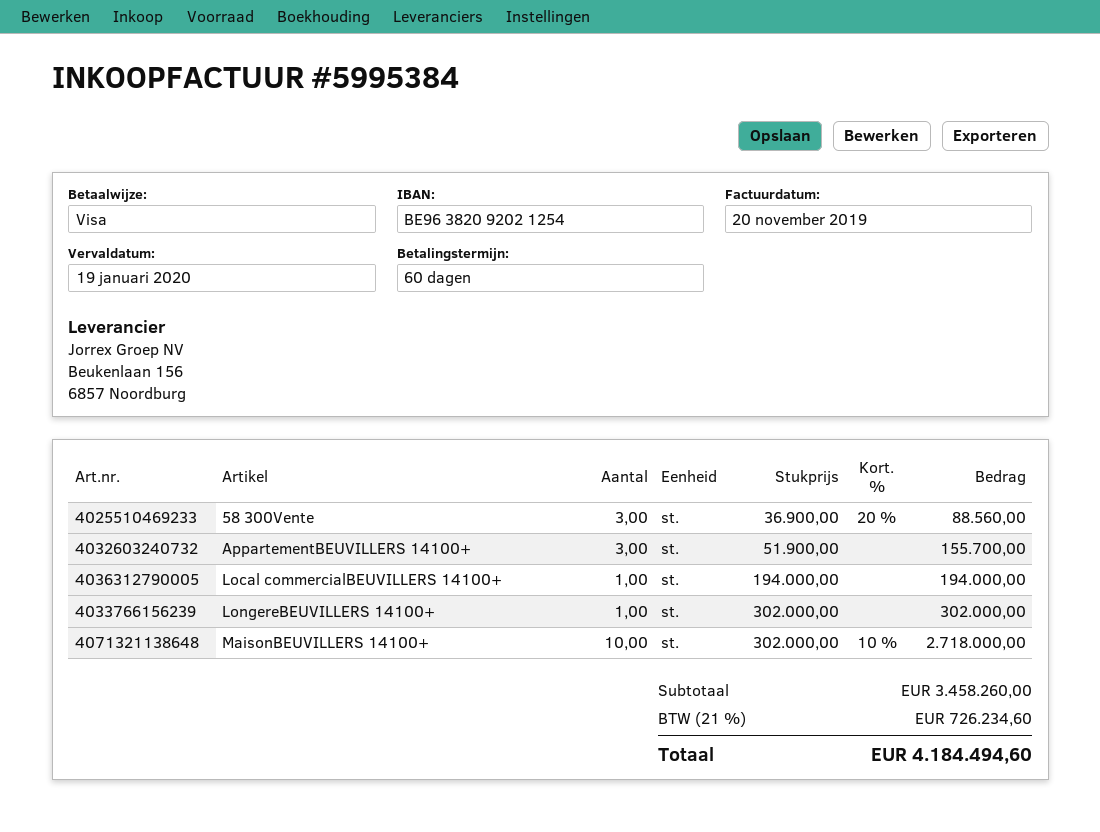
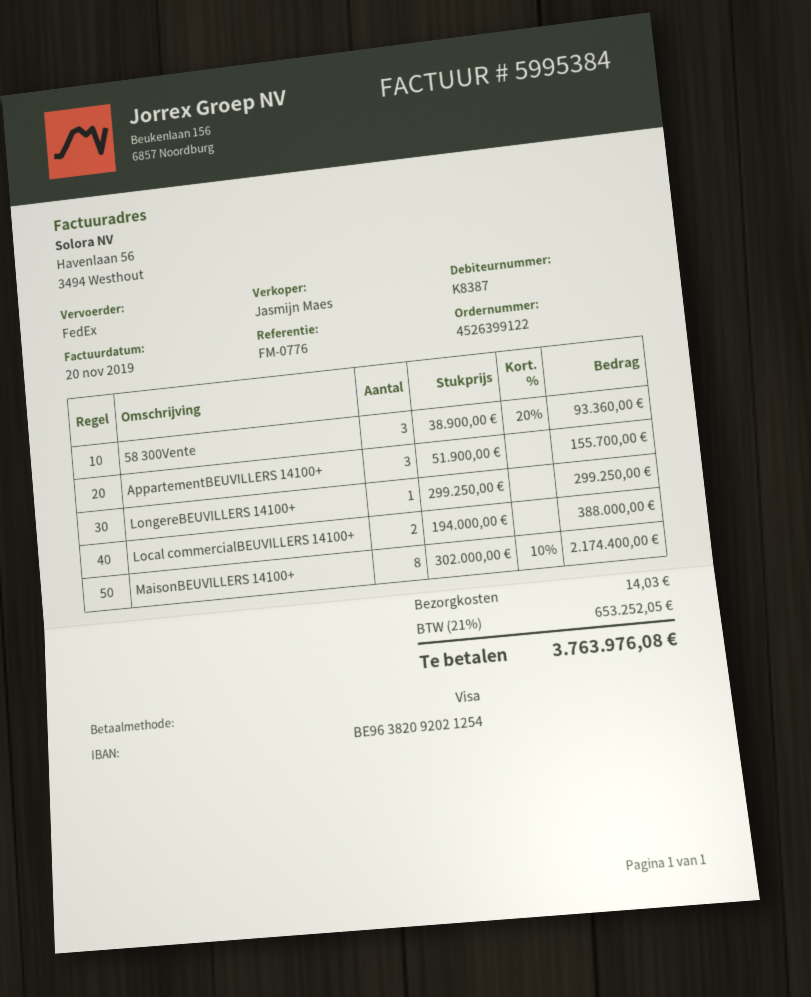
58 300Vente: 3 x 36900.00 - 20% = 88560.00 -> 3 x 38900.00 - 20% = 93360.00
Local commercialBEUVILLERS 14100+: 1 x 194000.00 = 194000.00 -> 2 x 194000.00 = 388000.00
LongereBEUVILLERS 14100+: 1 x 302000.00 = 302000.00 -> 1 x 299250.00 = 299250.00
MaisonBEUVILLERS 14100+: 10 x 302000.00 - 10% = 2718000.00 -> 8 x 302000.00 - 10% = 2174400.00
shipping: none -> 14.03
tax: 21% = 726234.60 -> 21% = 653252.05
total: 4184494.60 -> 3763976.08

